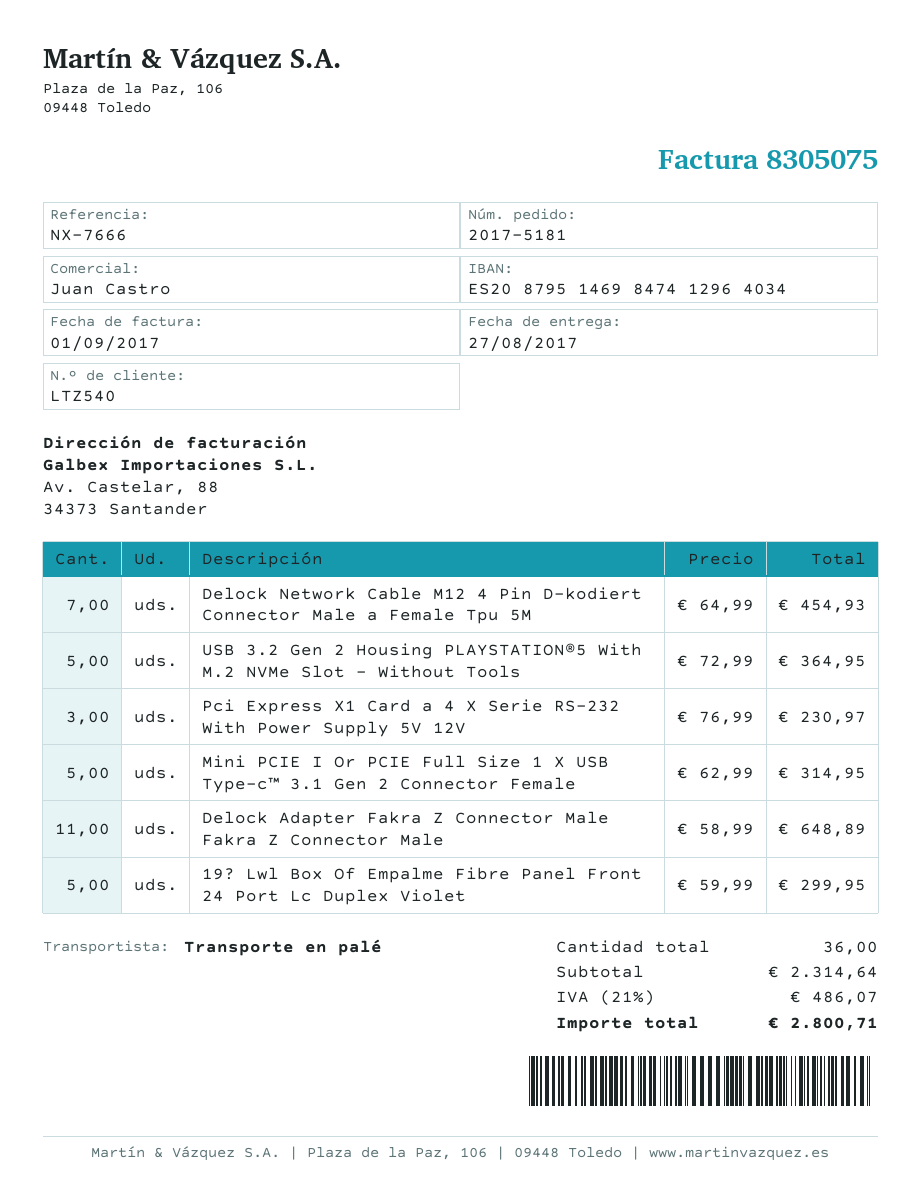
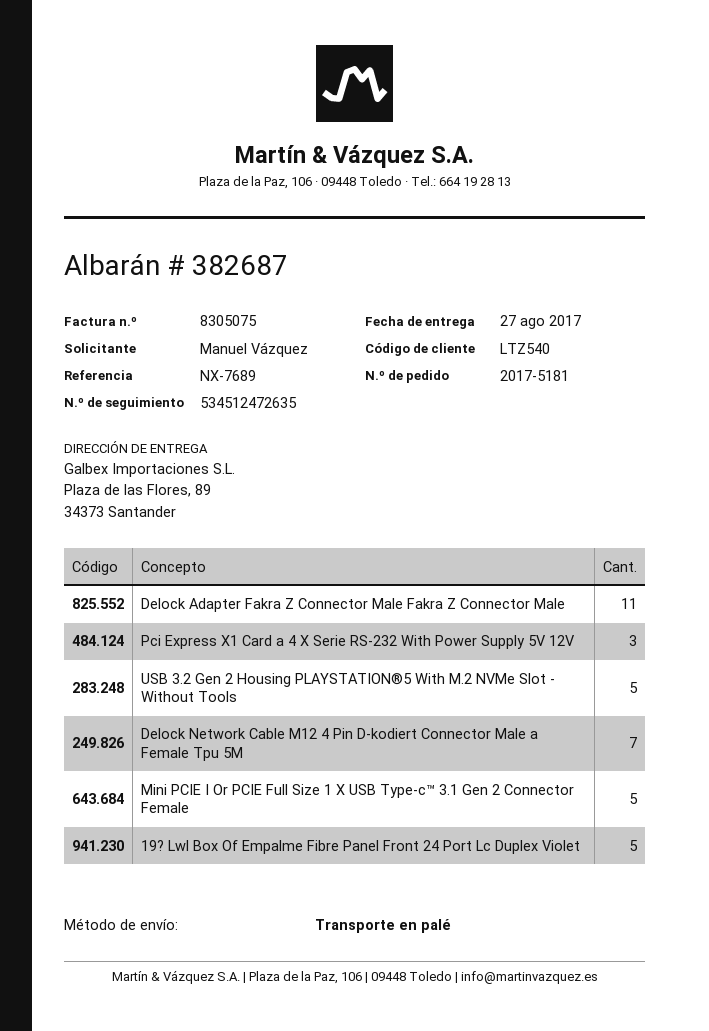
reference: NX-7666 -> NX-7689

